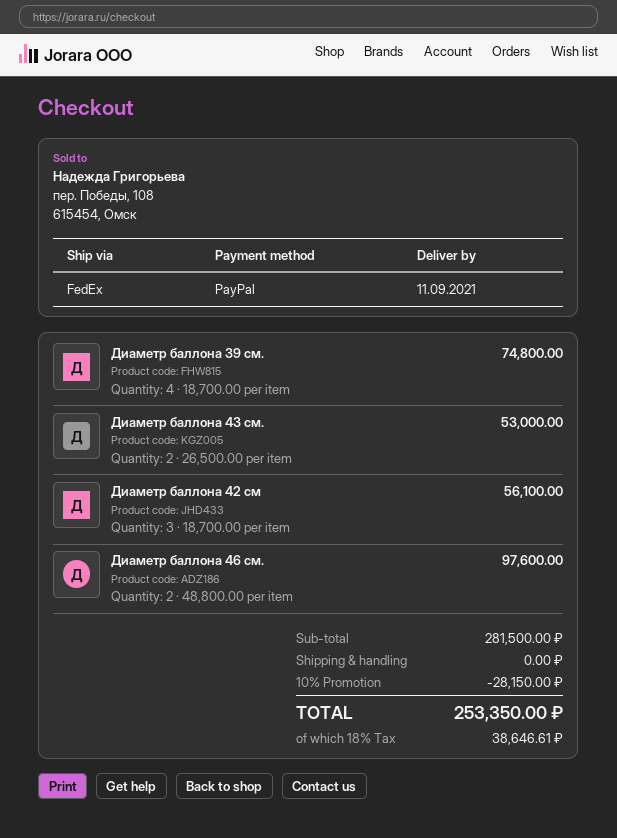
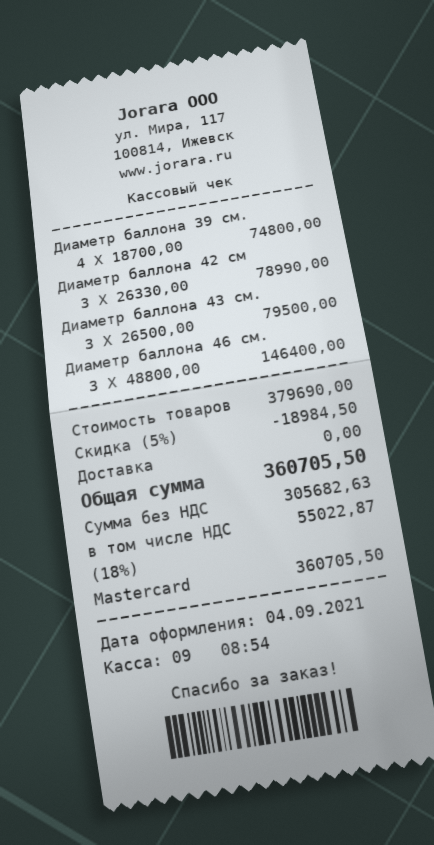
payment method: PayPal -> Mastercard
Диаметр баллона 43 см.: 2 x 26500.00 = 53000.00 -> 3 x 26500.00 = 79500.00
Диаметр баллона 42 см: 3 x 18700.00 = 56100.00 -> 3 x 26330.00 = 78990.00
Диаметр баллона 46 см.: 2 x 48800.00 = 97600.00 -> 3 x 48800.00 = 146400.00
subtotal: 281500.00 -> 379690.00
discount: 10% = 28150.00 -> 5% = 18984.50
tax: 18% = 38646.61 -> 18% = 55022.87
total: 253350.00 -> 360705.50

